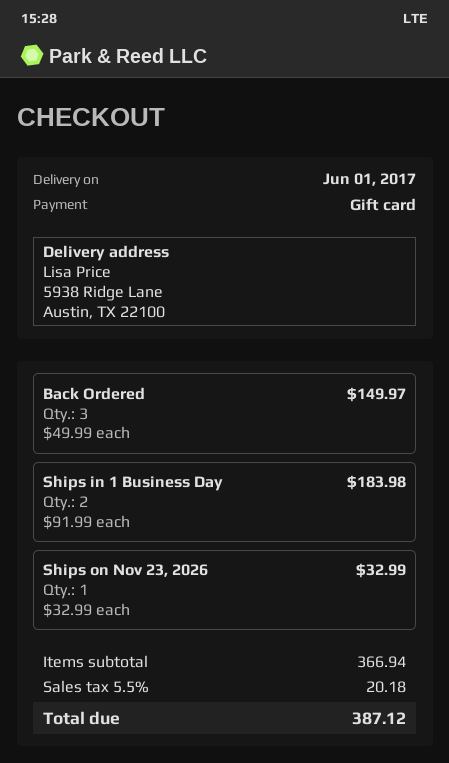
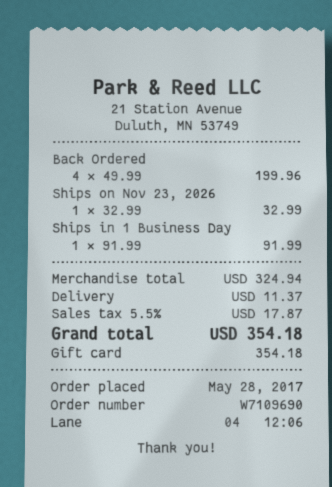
Back Ordered: 3 x 49.99 = 149.97 -> 4 x 49.99 = 199.96
Ships in 1 Business Day: 2 x 91.99 = 183.98 -> 1 x 91.99 = 91.99
subtotal: 366.94 -> 324.94
shipping: none -> 11.37
tax: 5.5% = 20.18 -> 5.5% = 17.87
total: 387.12 -> 354.18

